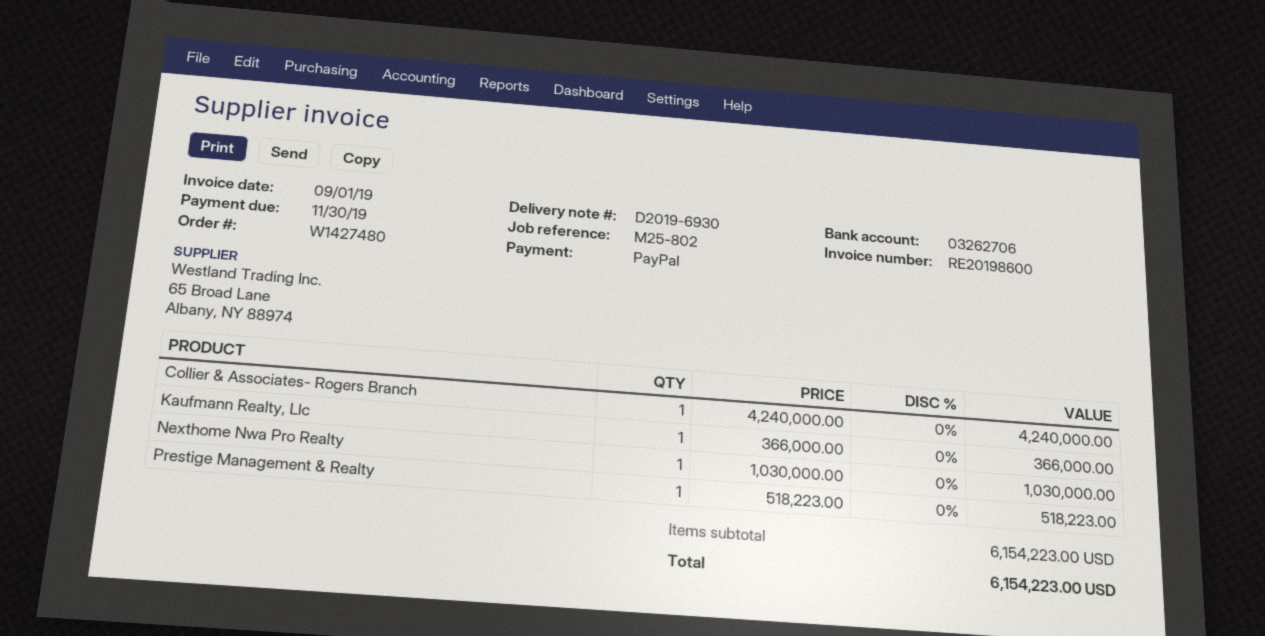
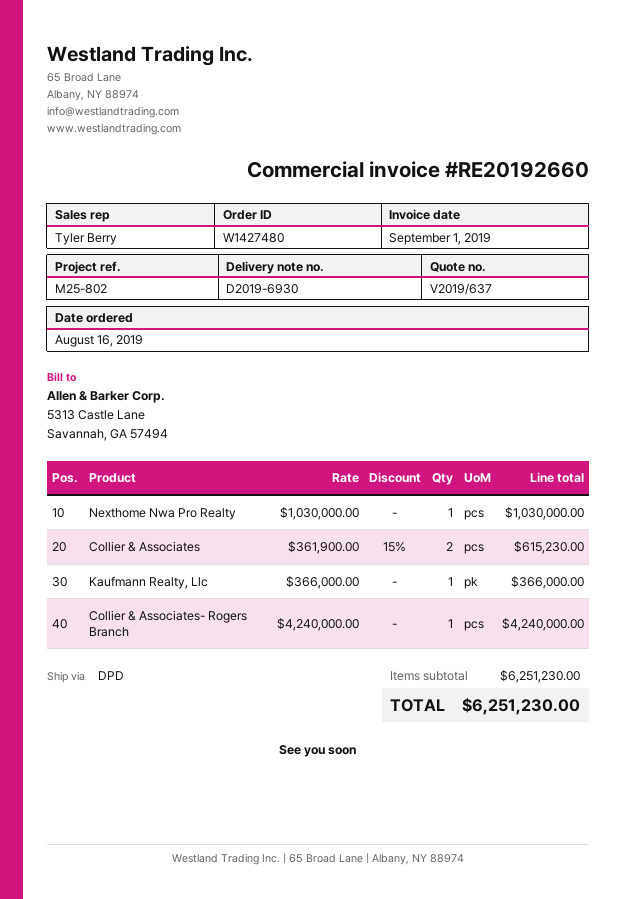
invoice number: RE20198600 -> RE20192660
Prestige Management & Realty: 1 x 518223.00 = 518223.00 -> none
Collier & Associates: none -> 2 x 361900.00 - 15% = 615230.00
subtotal: 6154223.00 -> 6251230.00
total: 6154223.00 -> 6251230.00

